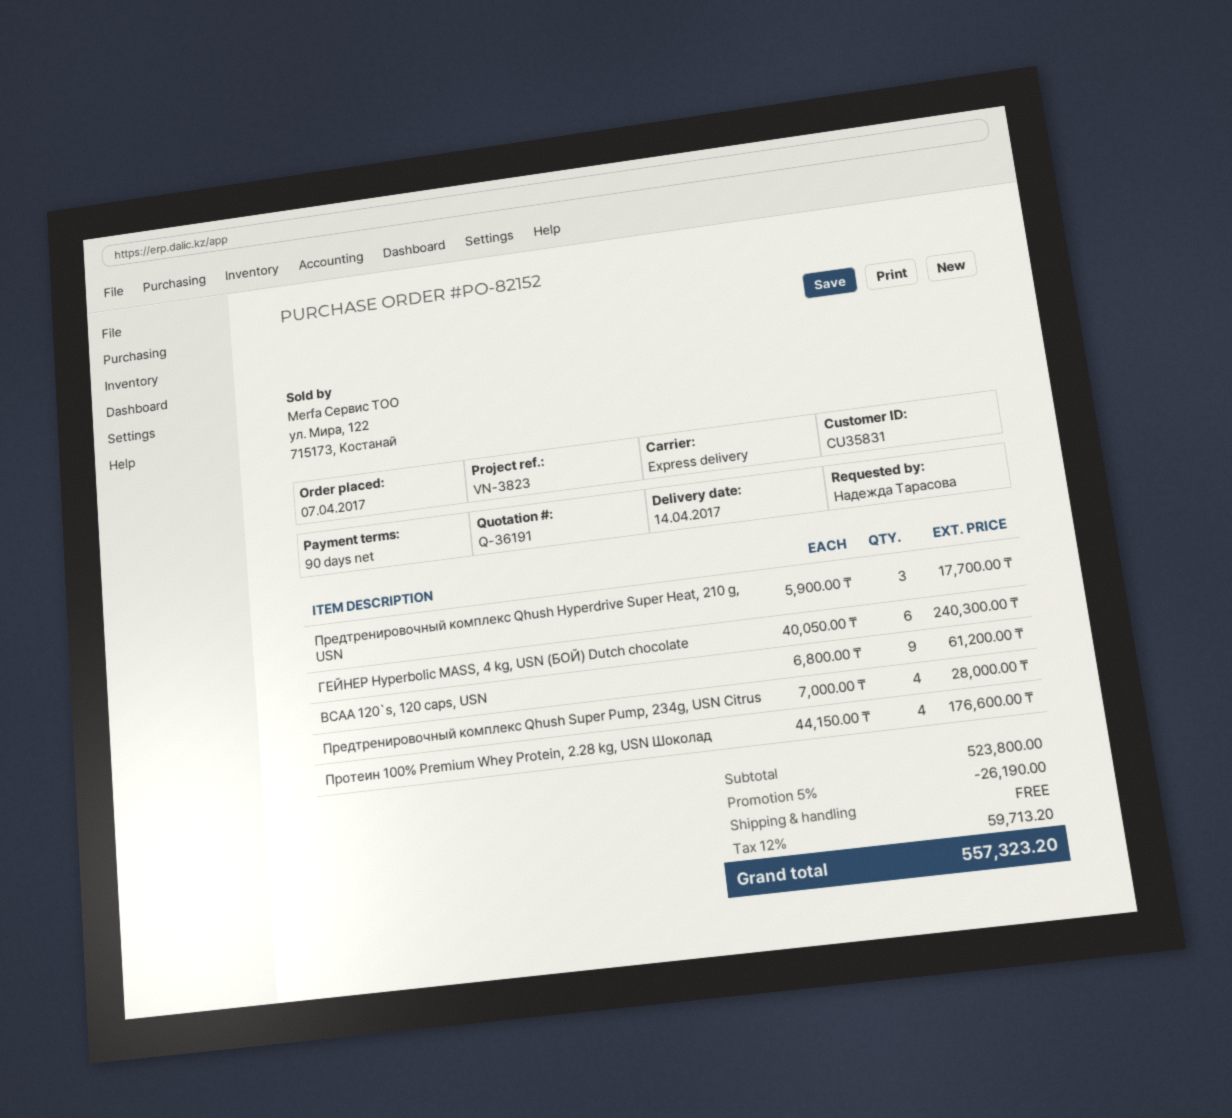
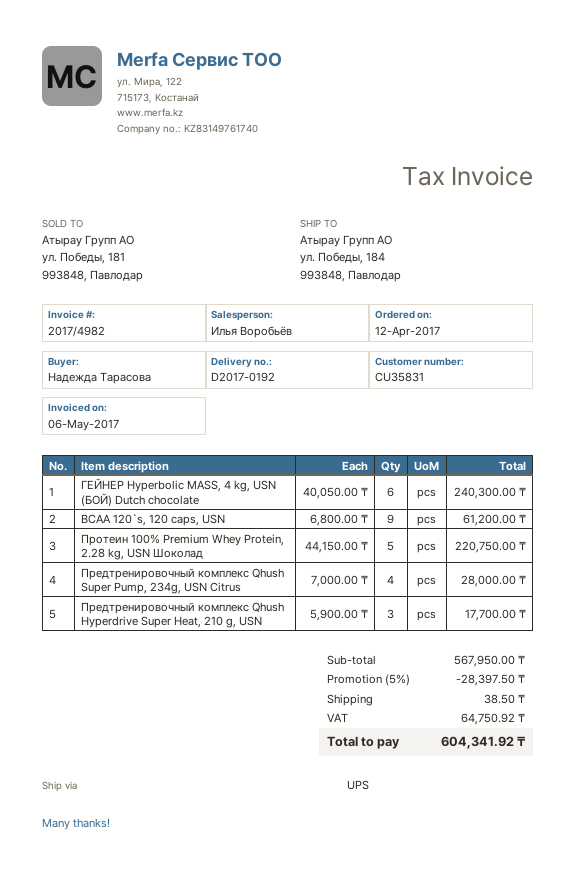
order date: 2017-04-07 -> 2017-04-12
shipping method: express -> UPS
Протеин 100% Premium Whey Protein, 2.28 kg, USN Шоколад: 4 x 44150.00 = 176600.00 -> 5 x 44150.00 = 220750.00
subtotal: 523800.00 -> 567950.00
discount: 5% = 26190.00 -> 5% = 28397.50
shipping: 0.00 -> 38.50
tax: 59713.20 -> 64750.92
total: 557323.20 -> 604341.92

